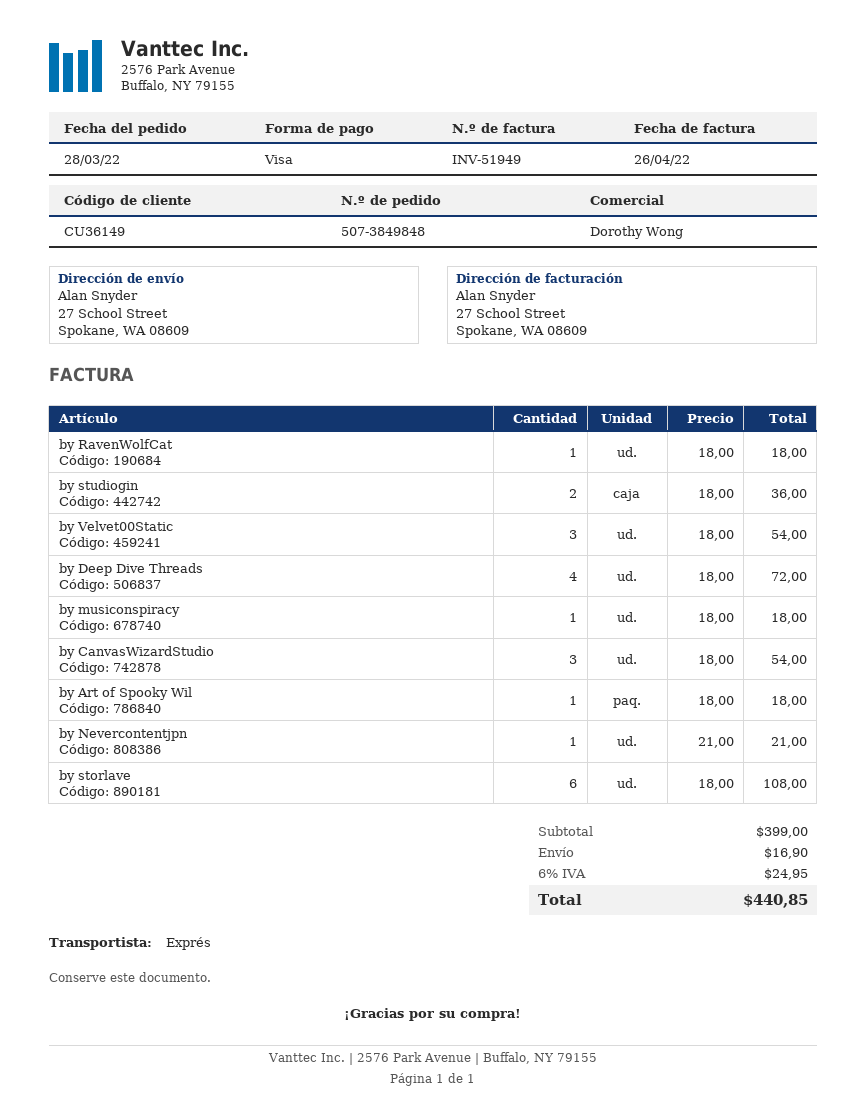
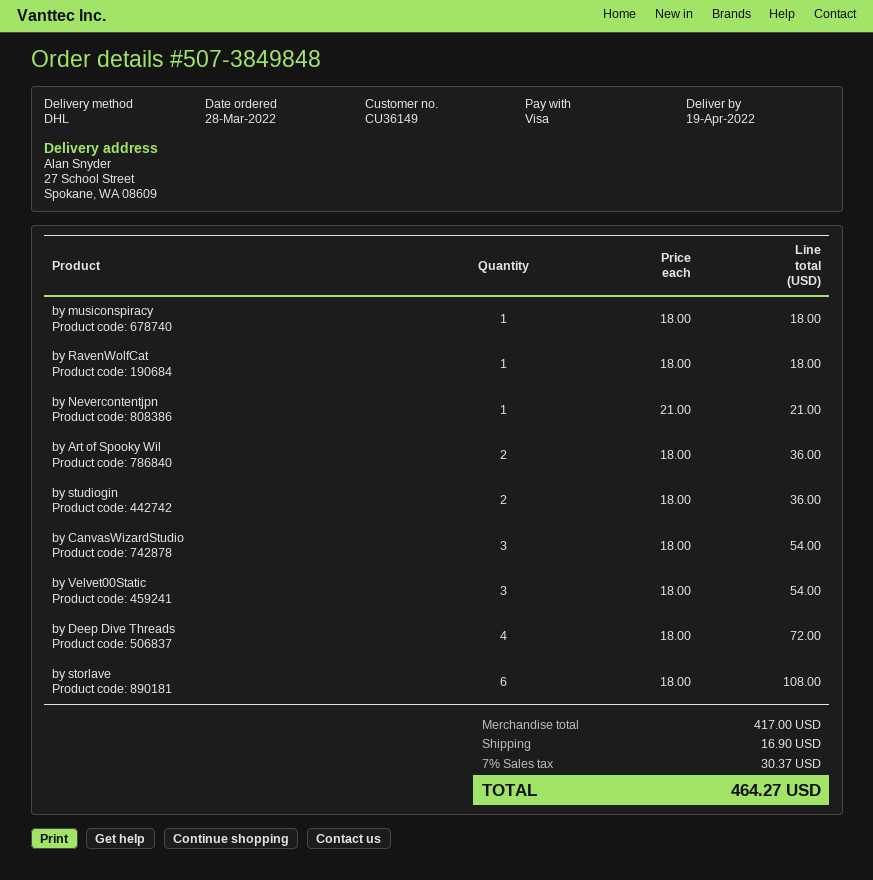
shipping method: express -> DHL
by Art of Spooky Wil: 1 x 18.00 = 18.00 -> 2 x 18.00 = 36.00
subtotal: 399.00 -> 417.00
tax: 6% = 24.95 -> 7% = 30.37
total: 440.85 -> 464.27

